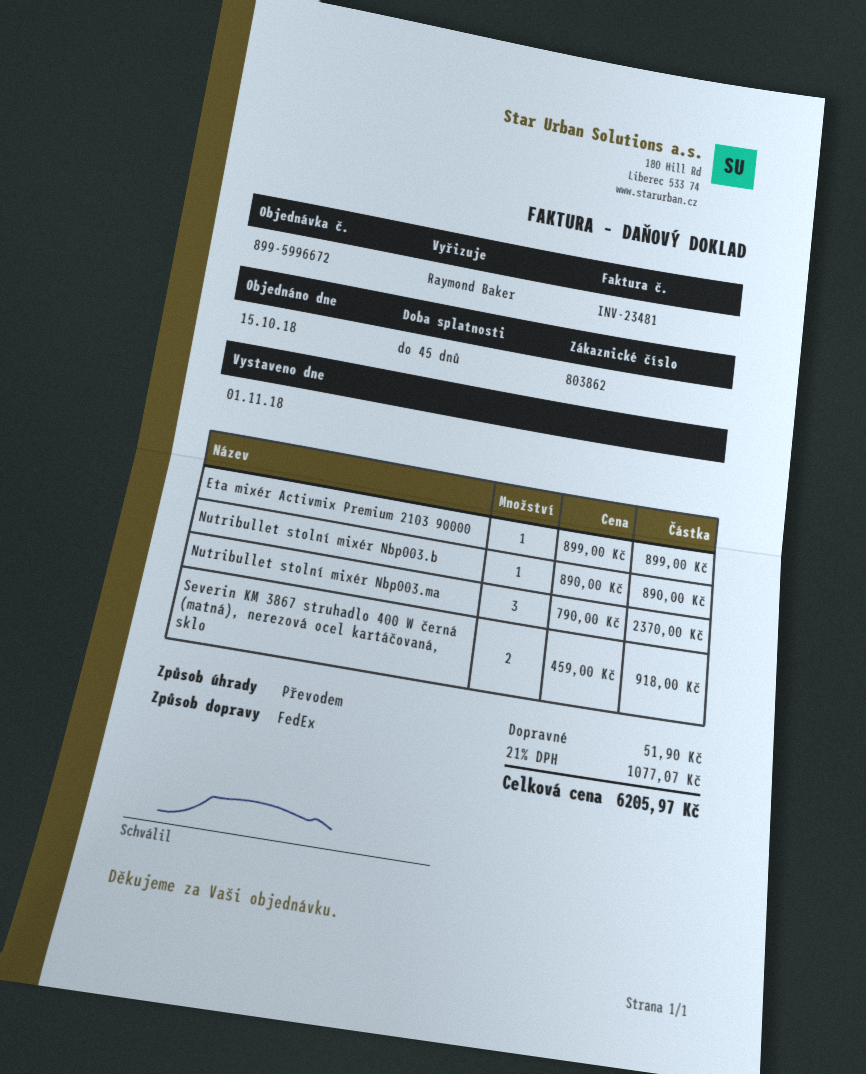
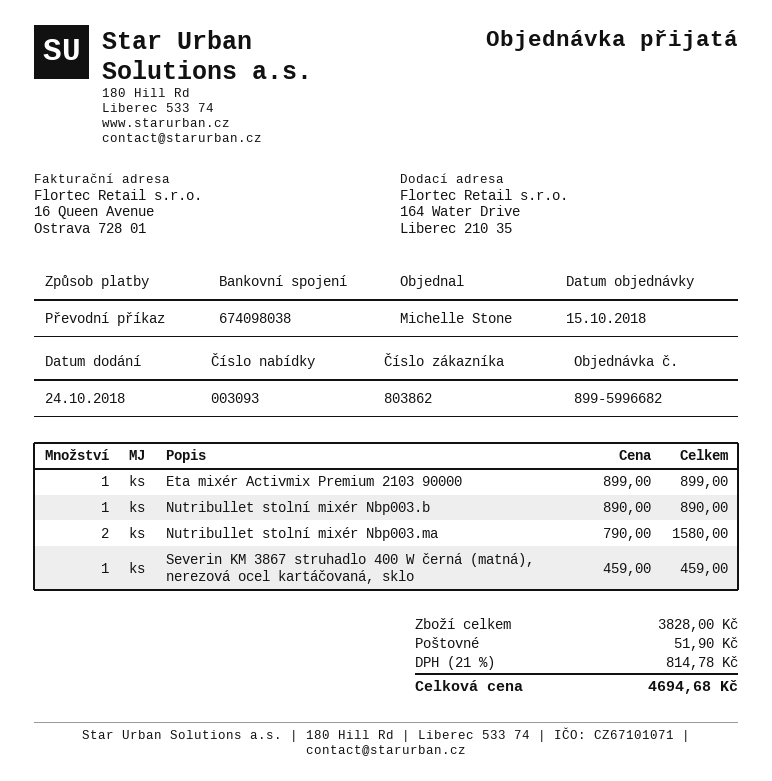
order number: 899-5996672 -> 899-5996682
Nutribullet stolní mixér Nbp003.ma: 3 x 790.00 = 2370.00 -> 2 x 790.00 = 1580.00
Severin KM 3867 struhadlo 400 W černá (matná), nerezová ocel kartáčovaná, sklo: 2 x 459.00 = 918.00 -> 1 x 459.00 = 459.00
tax: 21% = 1077.07 -> 21% = 814.78
total: 6205.97 -> 4694.68

